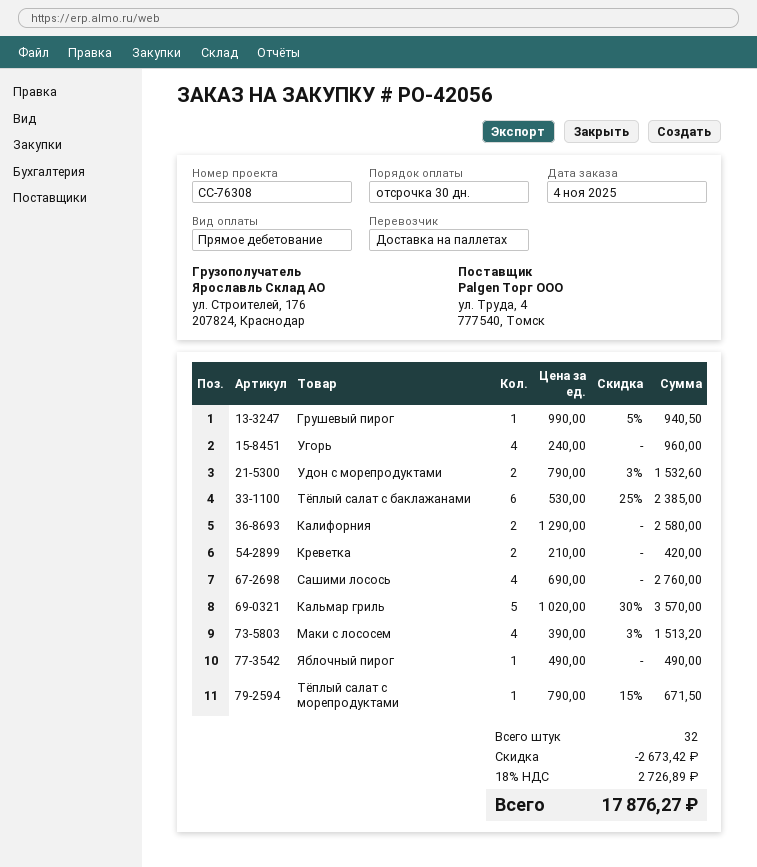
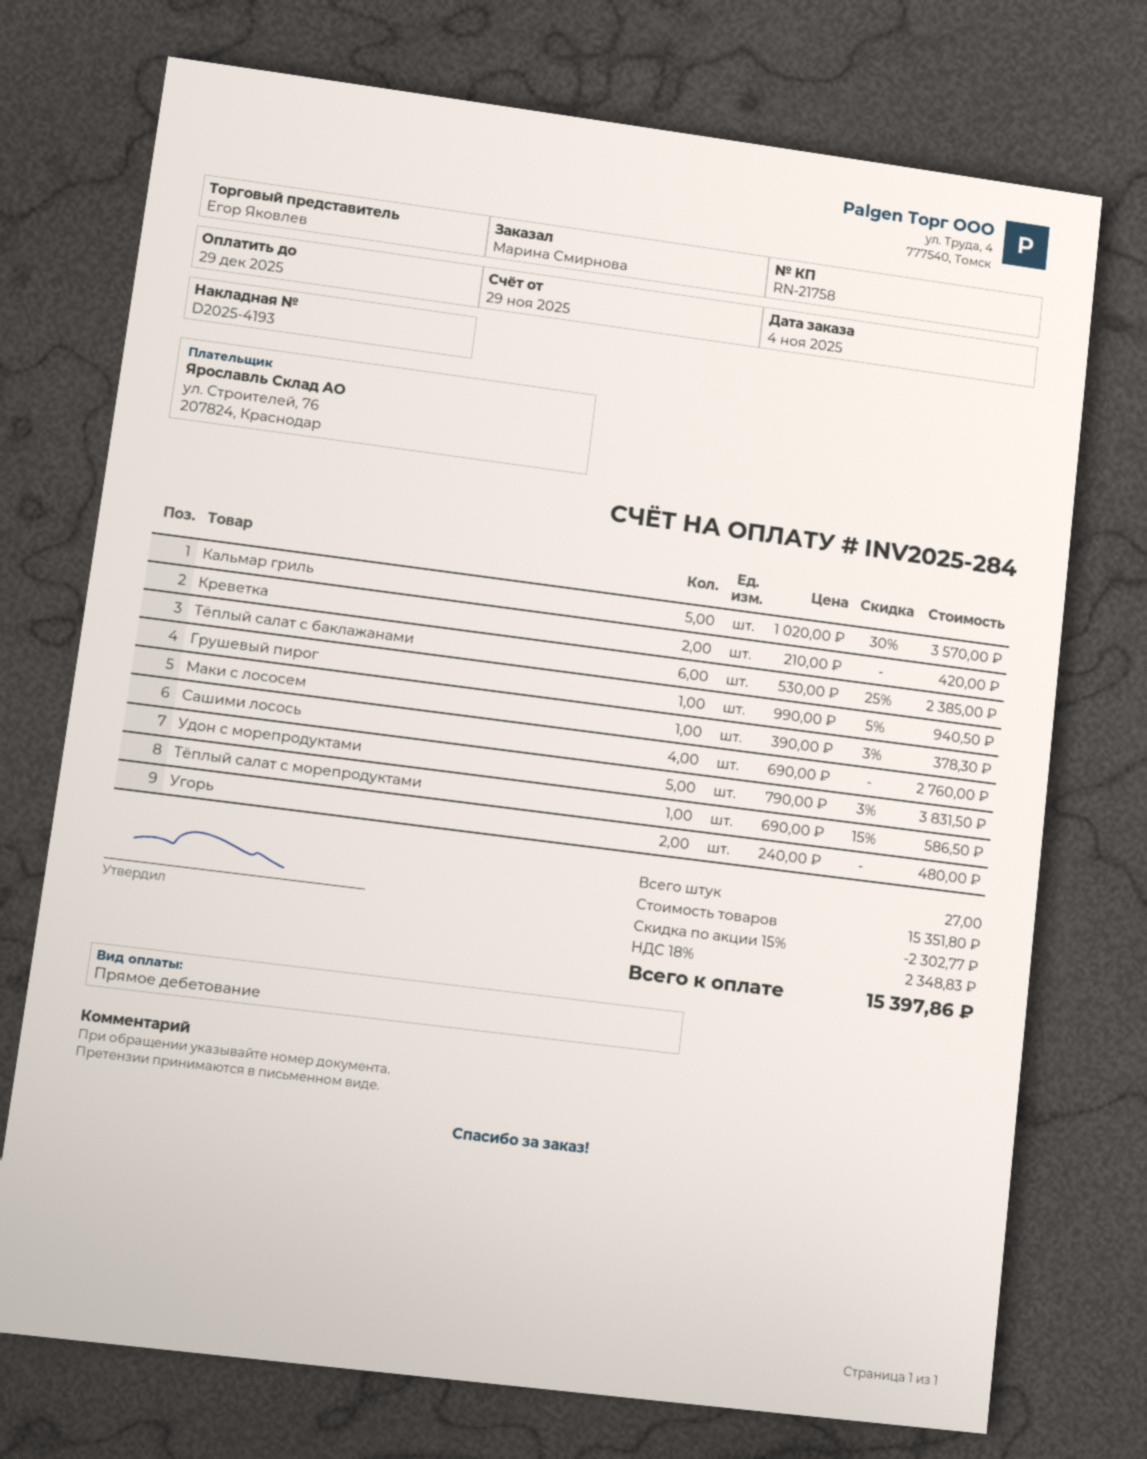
Угорь: 4 x 240.00 = 960.00 -> 2 x 240.00 = 480.00
Удон с морепродуктами: 2 x 790.00 - 3% = 1532.60 -> 5 x 790.00 - 3% = 3831.50
Калифорния: 2 x 1290.00 = 2580.00 -> none
Маки с лососем: 4 x 390.00 - 3% = 1513.20 -> 1 x 390.00 - 3% = 378.30
Яблочный пирог: 1 x 490.00 = 490.00 -> none
Тёплый салат с морепродуктами: 1 x 790.00 - 15% = 671.50 -> 1 x 690.00 - 15% = 586.50
total quantity: 32 -> 27
discount: 2673.42 -> 2302.77
tax: 18% = 2726.89 -> 18% = 2348.83
total: 17876.27 -> 15397.86

